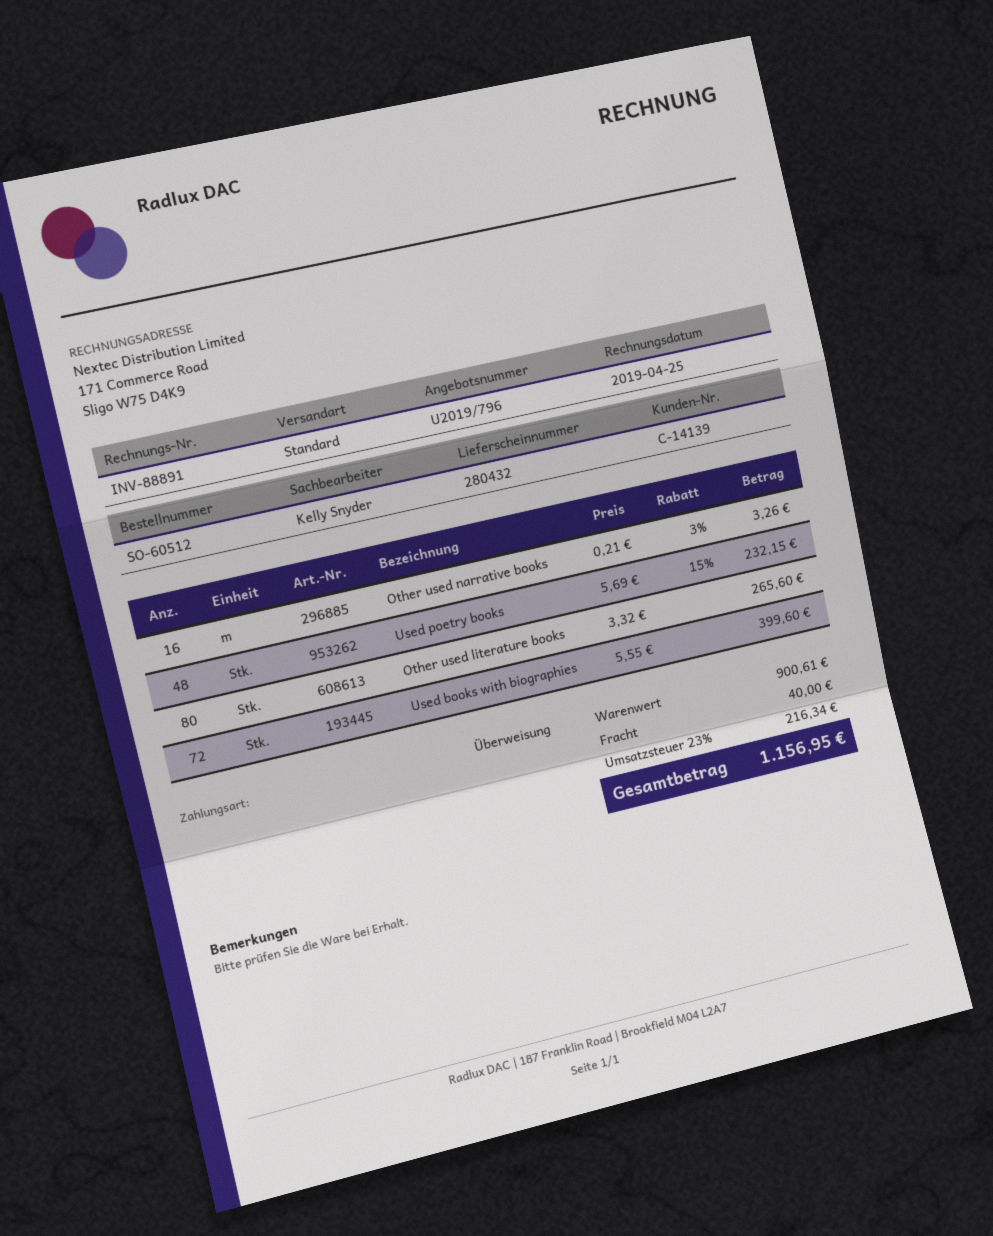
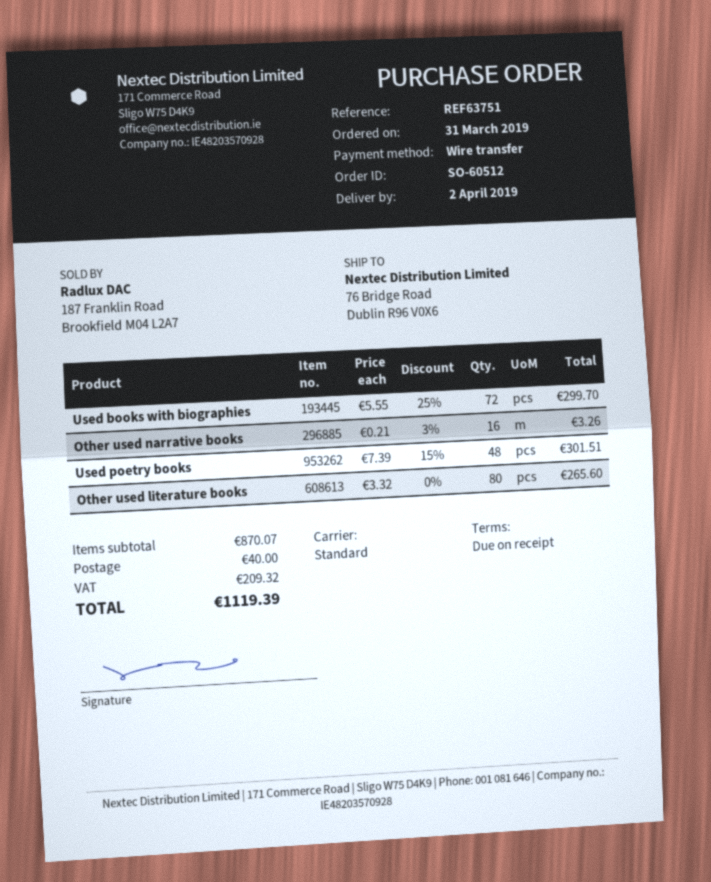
Used poetry books: 48 x 5.69 - 15% = 232.15 -> 48 x 7.39 - 15% = 301.51
Used books with biographies: 72 x 5.55 = 399.60 -> 72 x 5.55 - 25% = 299.70
subtotal: 900.61 -> 870.07
tax: 216.34 -> 209.32
total: 1156.95 -> 1119.39

